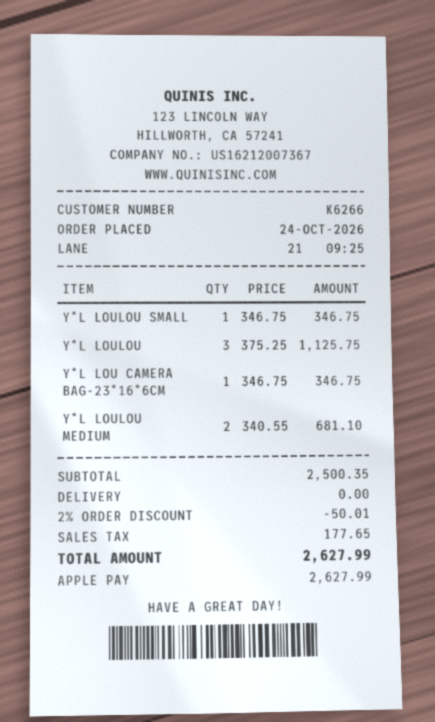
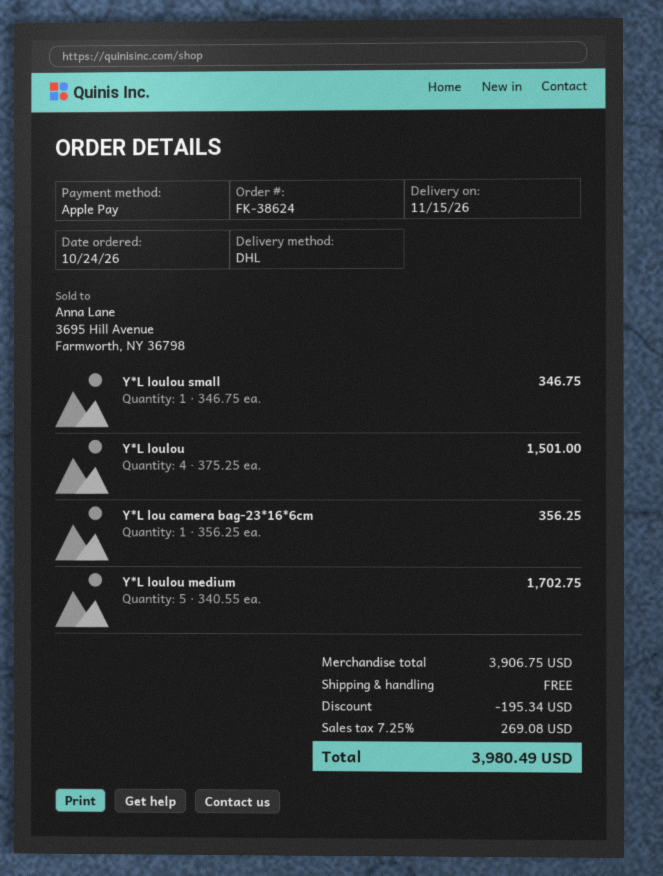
Y*L LOULOU: 3 x 375.25 = 1125.75 -> 4 x 375.25 = 1501.00
Y*L LOU CAMERA BAG-23*16*6CM: 1 x 346.75 = 346.75 -> 1 x 356.25 = 356.25
Y*L LOULOU MEDIUM: 2 x 340.55 = 681.10 -> 5 x 340.55 = 1702.75
subtotal: 2500.35 -> 3906.75
discount: 50.01 -> 195.34
tax: 177.65 -> 269.08
total: 2627.99 -> 3980.49

